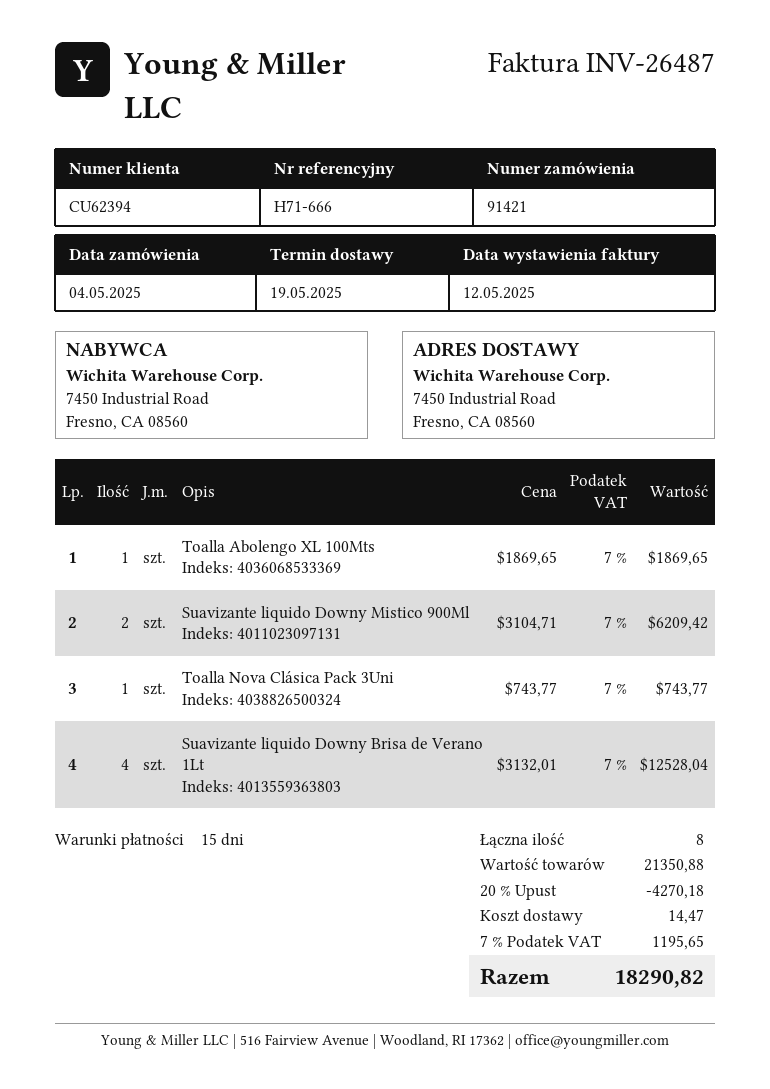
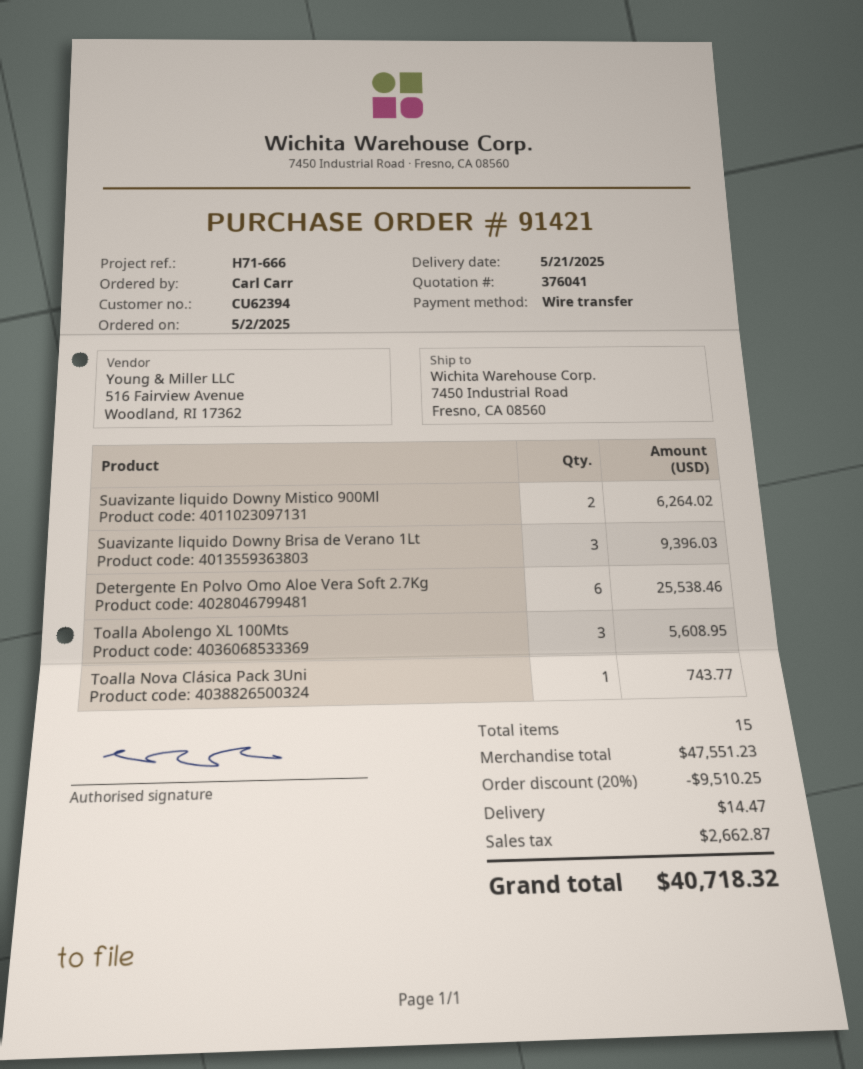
order date: 2025-05-04 -> 2025-05-02
delivery date: 2025-05-19 -> 2025-05-21
Toalla Abolengo XL 100Mts: 1 for 1869.65 -> 3 for 5608.95
Suavizante liquido Downy Mistico 900Ml: 2 for 6209.42 -> 2 for 6264.02
Suavizante liquido Downy Brisa de Verano 1Lt: 4 for 12528.04 -> 3 for 9396.03
Detergente En Polvo Omo Aloe Vera Soft 2.7Kg: none -> 6 for 25538.46
total quantity: 8 -> 15
subtotal: 21350.88 -> 47551.23
discount: 20% = 4270.18 -> 20% = 9510.25
tax: 1195.65 -> 2662.87
total: 18290.82 -> 40718.32

